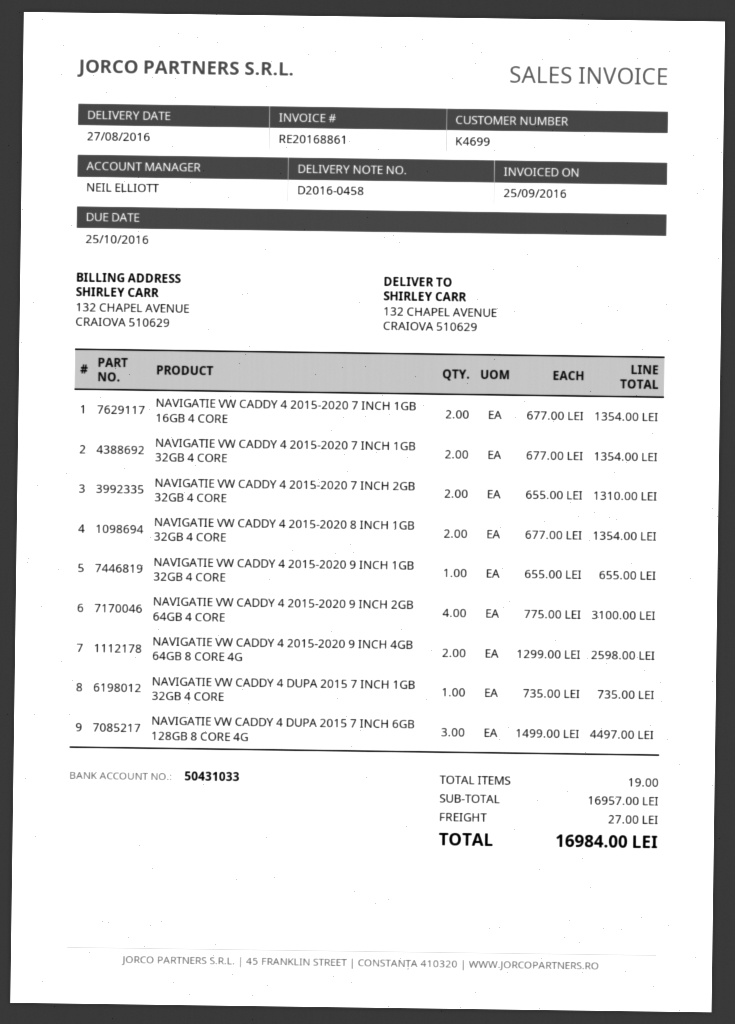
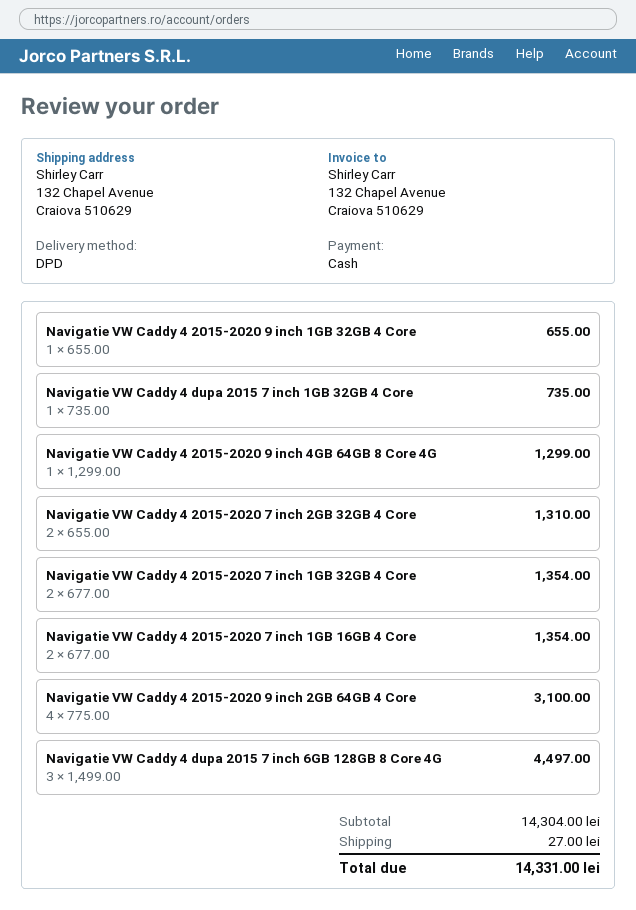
NAVIGATIE VW CADDY 4 2015-2020 8 INCH 1GB 32GB 4 CORE: 2 x 677.00 = 1354.00 -> none
NAVIGATIE VW CADDY 4 2015-2020 9 INCH 4GB 64GB 8 CORE 4G: 2 x 1299.00 = 2598.00 -> 1 x 1299.00 = 1299.00
subtotal: 16957.00 -> 14304.00
total: 16984.00 -> 14331.00

